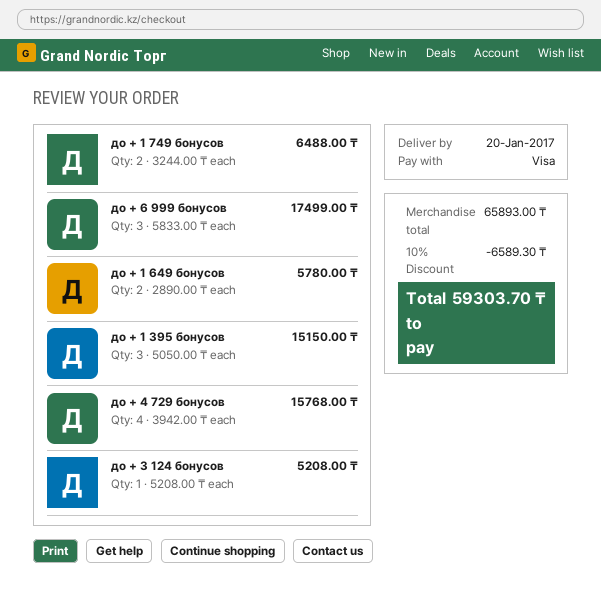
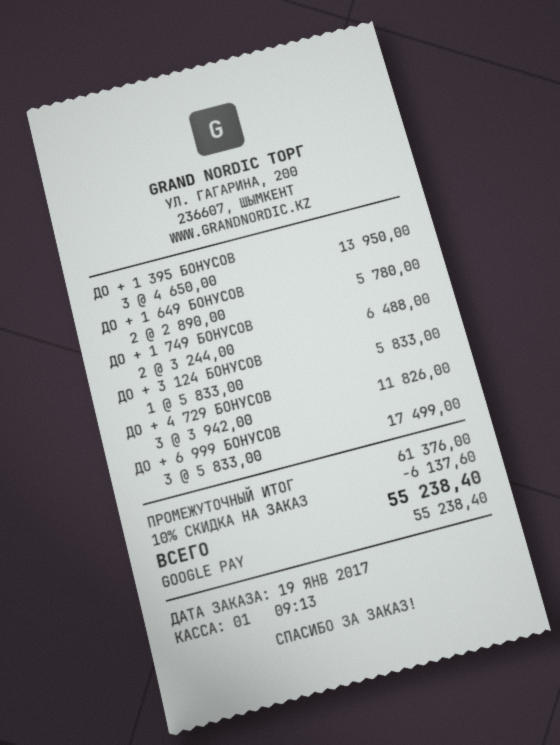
payment method: Visa -> Google Pay
до + 1 395 бонусов: 3 x 5050.00 = 15150.00 -> 3 x 4650.00 = 13950.00
до + 4 729 бонусов: 4 x 3942.00 = 15768.00 -> 3 x 3942.00 = 11826.00
до + 3 124 бонусов: 1 x 5208.00 = 5208.00 -> 1 x 5833.00 = 5833.00
subtotal: 65893.00 -> 61376.00
discount: 10% = 6589.30 -> 10% = 6137.60
total: 59303.70 -> 55238.40

